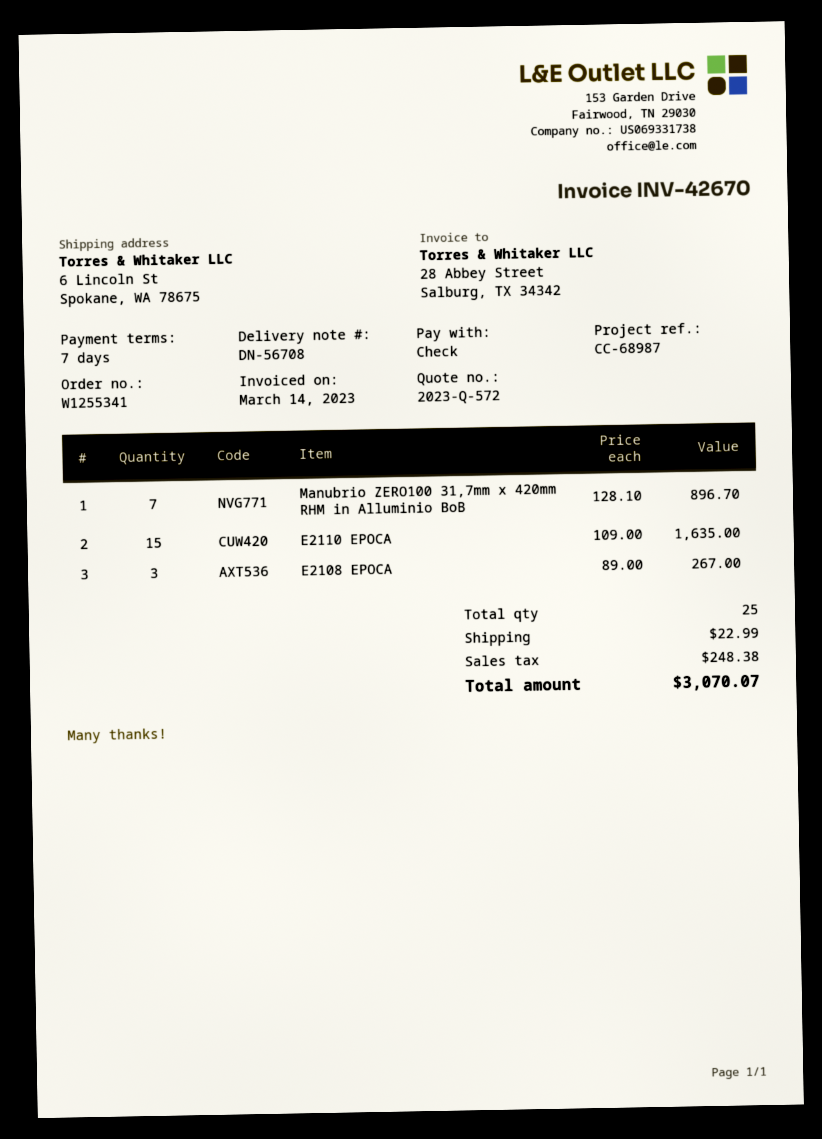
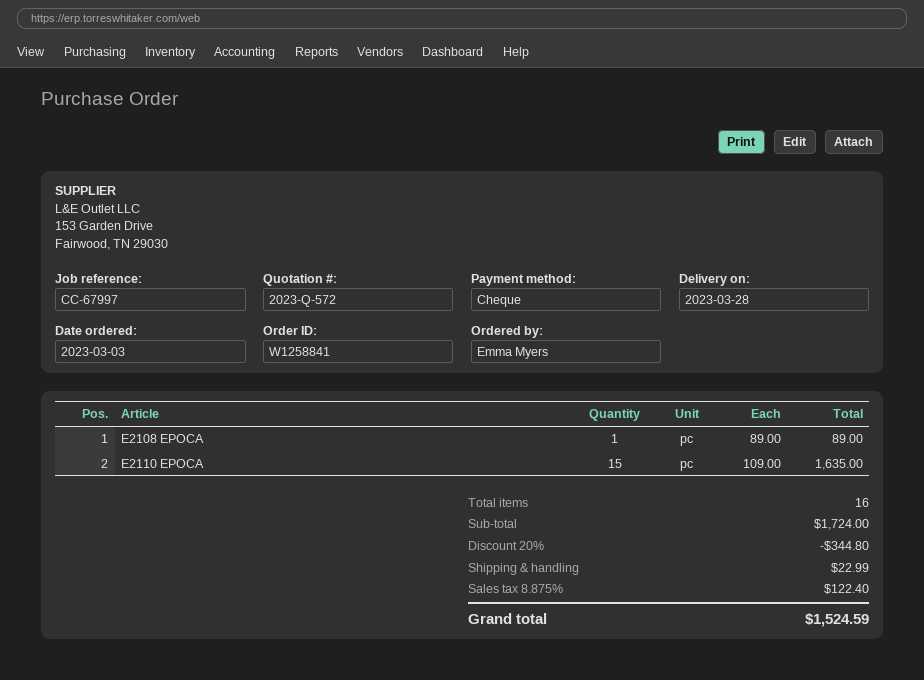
order number: W1255341 -> W1258841
reference: CC-68987 -> CC-67997
Manubrio ZERO100 31,7mm x 420mm RHM in Alluminio BoB: 7 x 128.10 = 896.70 -> none
E2108 EPOCA: 3 x 89.00 = 267.00 -> 1 x 89.00 = 89.00
total quantity: 25 -> 16
discount: none -> 20% = 344.80
tax: 248.38 -> 122.40
total: 3070.07 -> 1524.59

